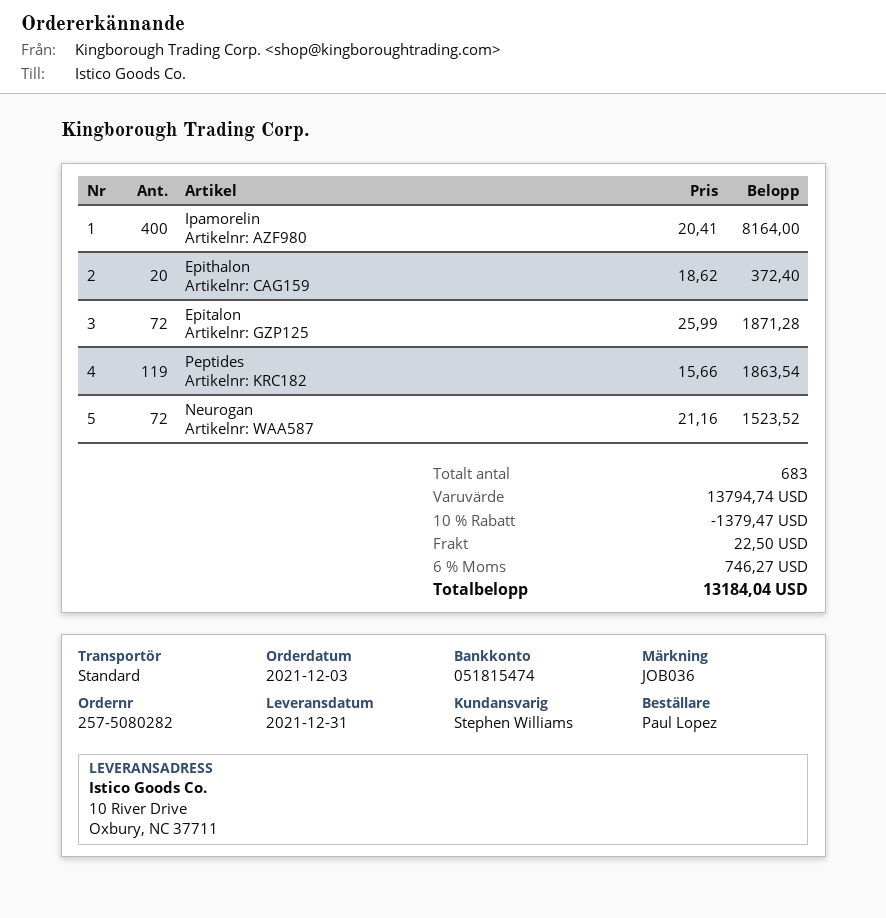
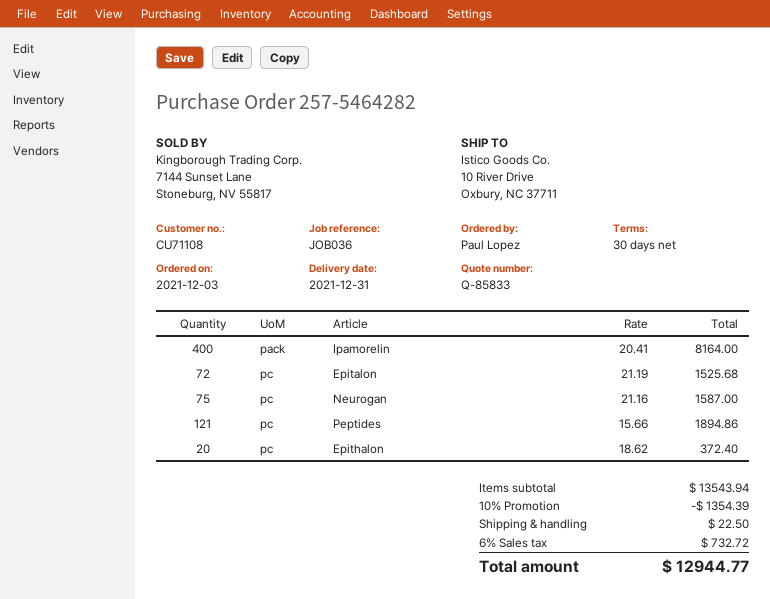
order number: 257-5080282 -> 257-5464282
Epitalon: 72 x 25.99 = 1871.28 -> 72 x 21.19 = 1525.68
Peptides: 119 x 15.66 = 1863.54 -> 121 x 15.66 = 1894.86
Neurogan: 72 x 21.16 = 1523.52 -> 75 x 21.16 = 1587.00
subtotal: 13794.74 -> 13543.94
discount: 10% = 1379.47 -> 10% = 1354.39
tax: 6% = 746.27 -> 6% = 732.72
total: 13184.04 -> 12944.77

